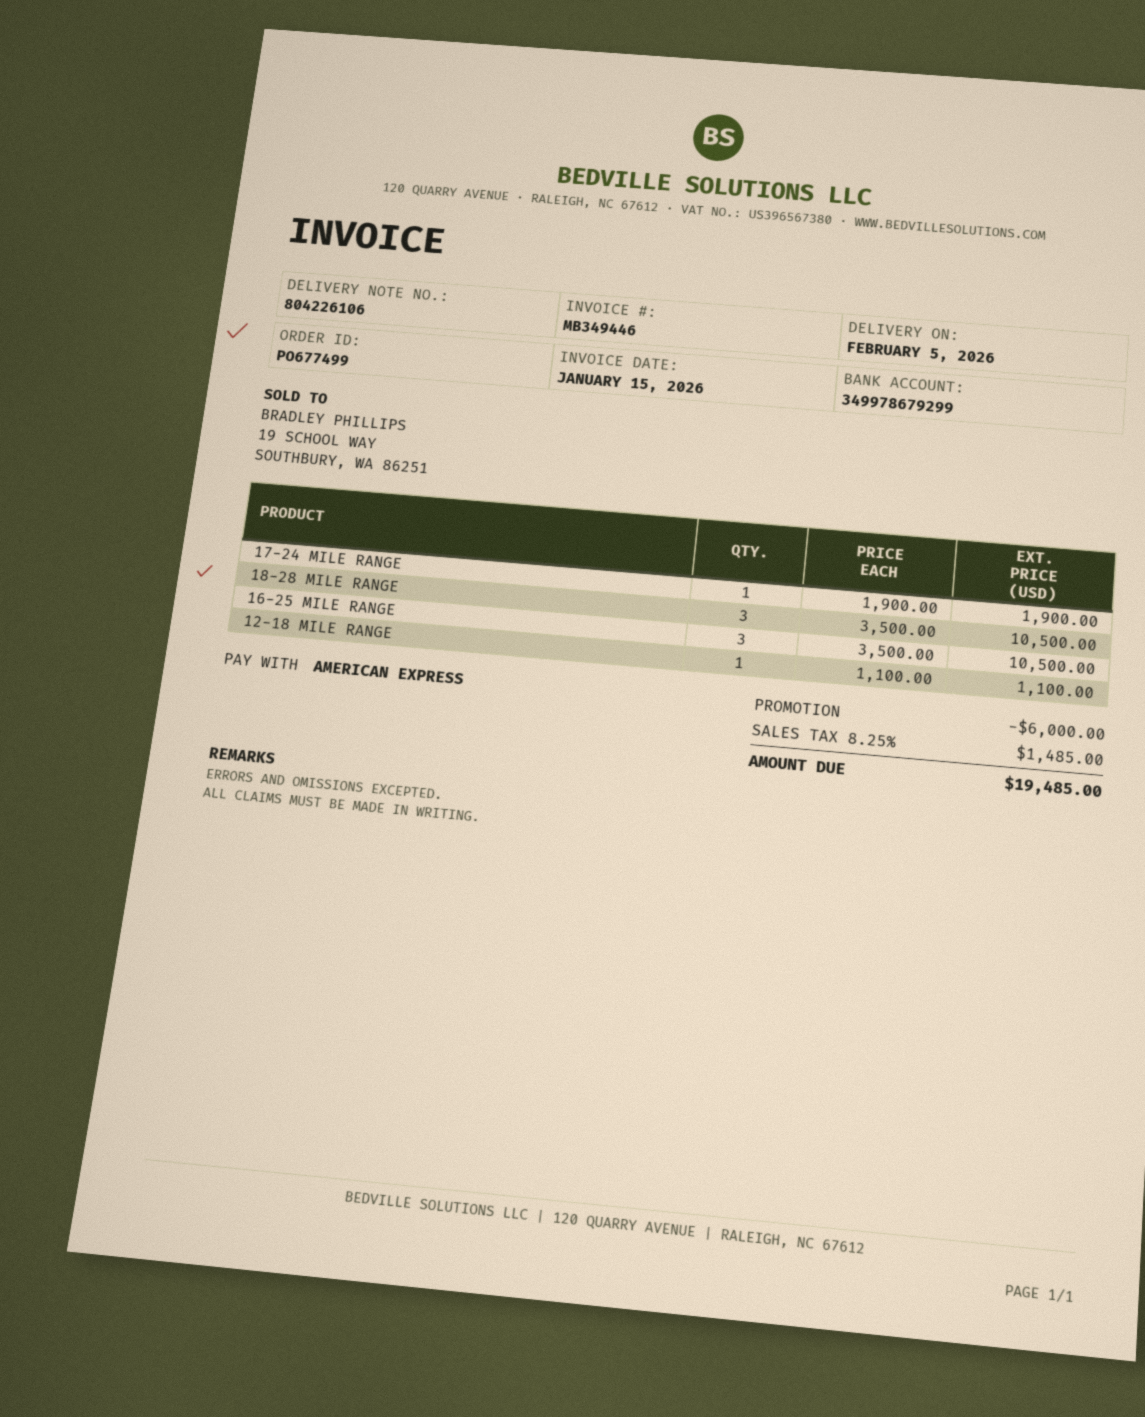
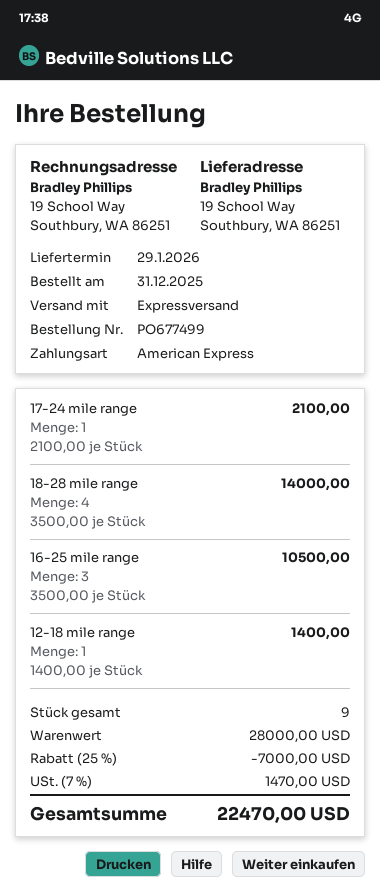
delivery date: 2026-02-05 -> 2026-01-29
17-24 MILE RANGE: 1 x 1900.00 = 1900.00 -> 1 x 2100.00 = 2100.00
18-28 MILE RANGE: 3 x 3500.00 = 10500.00 -> 4 x 3500.00 = 14000.00
12-18 MILE RANGE: 1 x 1100.00 = 1100.00 -> 1 x 1400.00 = 1400.00
discount: 6000.00 -> 7000.00
tax: 8.25% = 1485.00 -> 7% = 1470.00
total: 19485.00 -> 22470.00

